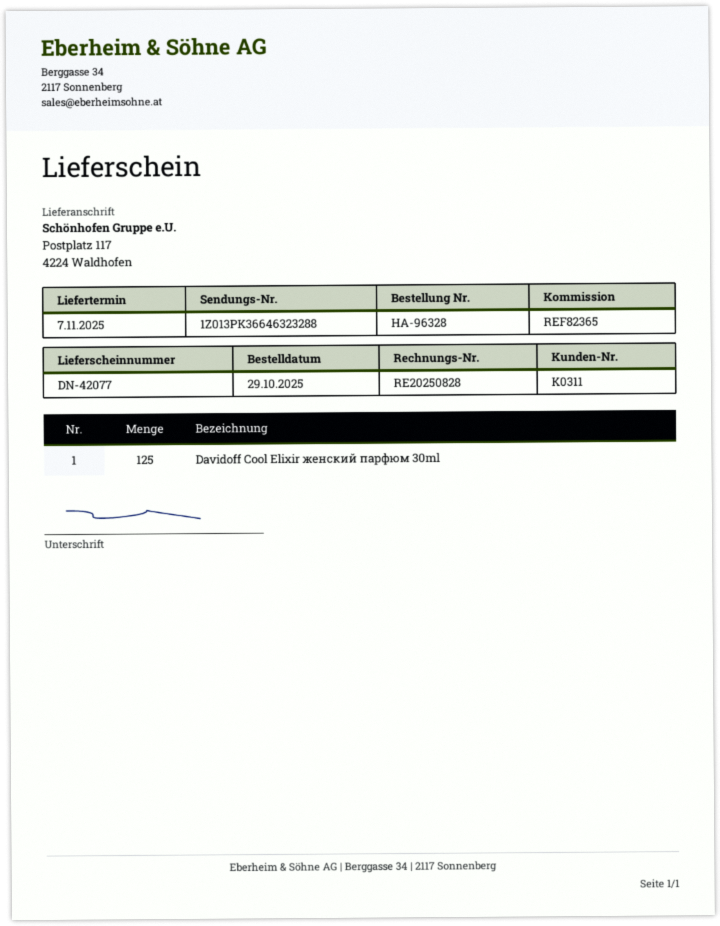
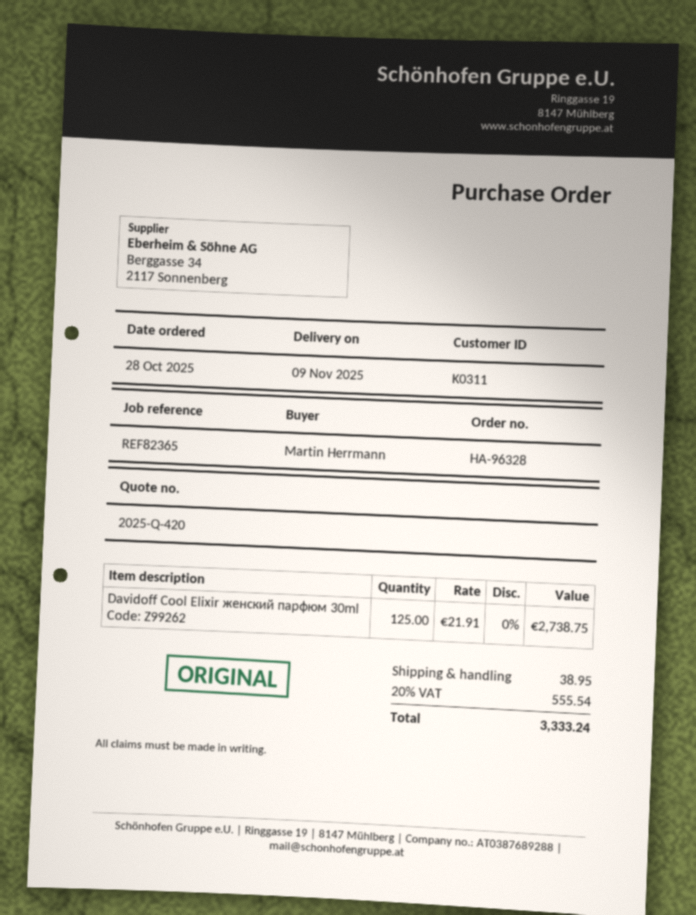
order date: 2025-10-29 -> 2025-10-28
delivery date: 2025-11-07 -> 2025-11-09

